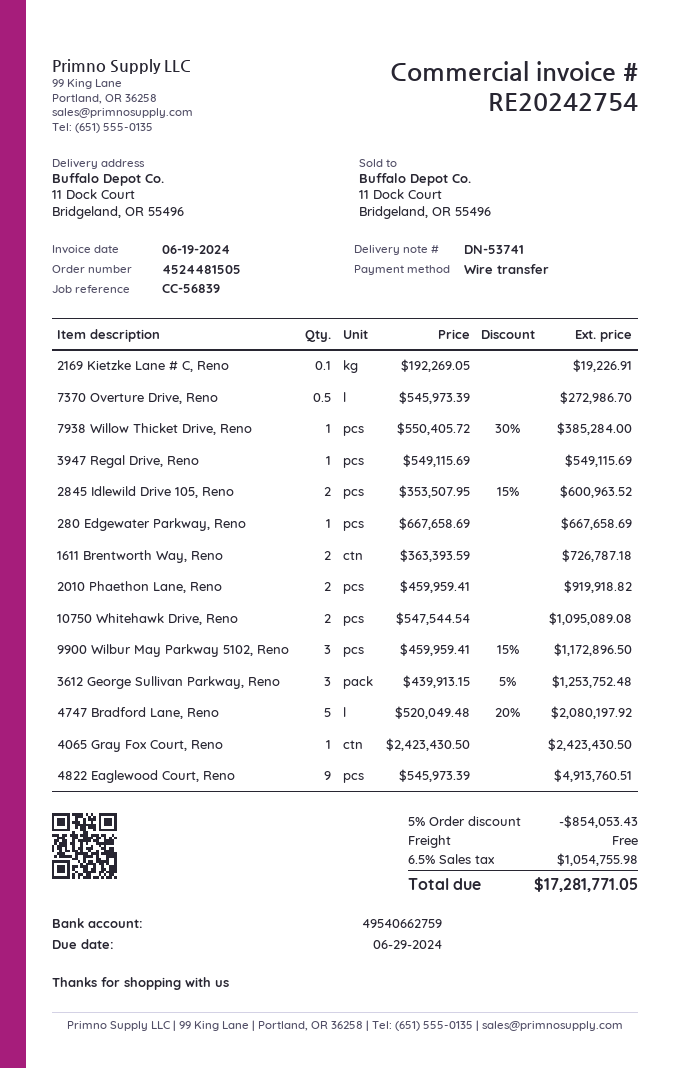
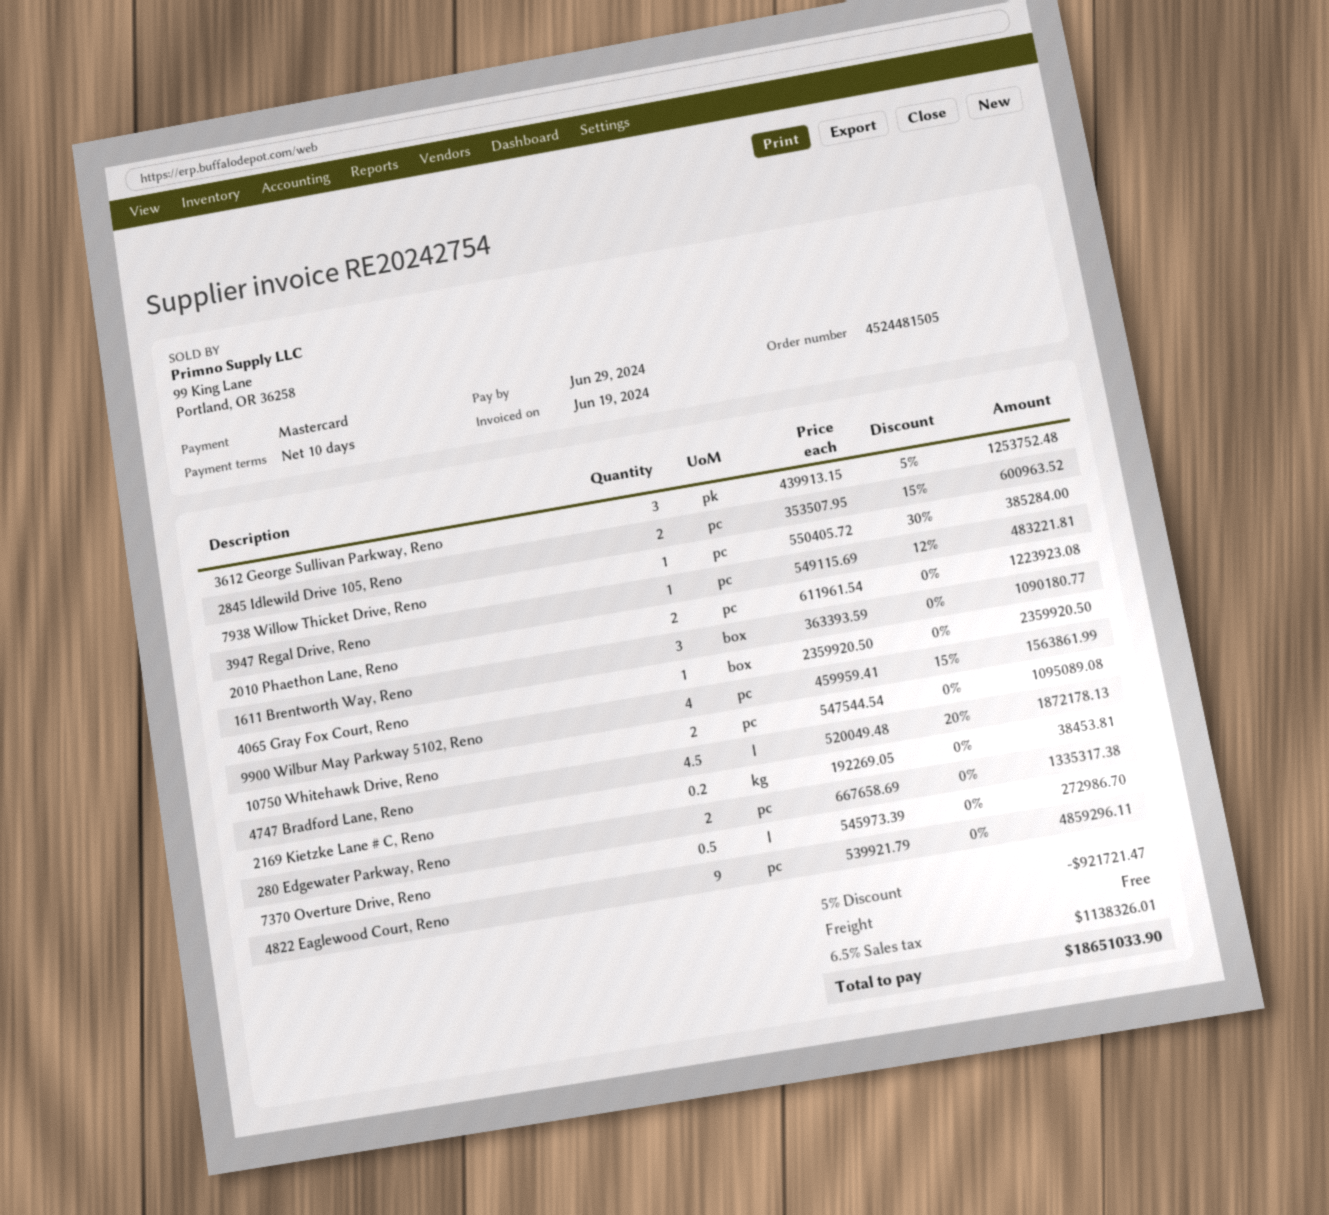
payment method: bank transfer -> Mastercard
2169 Kietzke Lane # C, Reno: 0.1 x 192269.05 = 19226.91 -> 0.2 x 192269.05 = 38453.81
3947 Regal Drive, Reno: 1 x 549115.69 = 549115.69 -> 1 x 549115.69 - 12% = 483221.81
280 Edgewater Parkway, Reno: 1 x 667658.69 = 667658.69 -> 2 x 667658.69 = 1335317.38
1611 Brentworth Way, Reno: 2 x 363393.59 = 726787.18 -> 3 x 363393.59 = 1090180.77
2010 Phaethon Lane, Reno: 2 x 459959.41 = 919918.82 -> 2 x 611961.54 = 1223923.08
9900 Wilbur May Parkway 5102, Reno: 3 x 459959.41 - 15% = 1172896.50 -> 4 x 459959.41 - 15% = 1563861.99
4747 Bradford Lane, Reno: 5 x 520049.48 - 20% = 2080197.92 -> 4.5 x 520049.48 - 20% = 1872178.13
4065 Gray Fox Court, Reno: 1 x 2423430.50 = 2423430.50 -> 1 x 2359920.50 = 2359920.50
4822 Eaglewood Court, Reno: 9 x 545973.39 = 4913760.51 -> 9 x 539921.79 = 4859296.11
discount: 5% = 854053.43 -> 5% = 921721.47
tax: 6.5% = 1054755.98 -> 6.5% = 1138326.01
total: 17281771.05 -> 18651033.90

